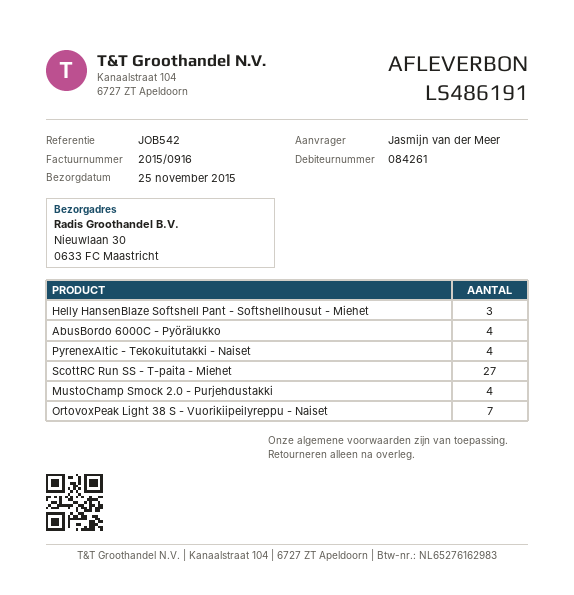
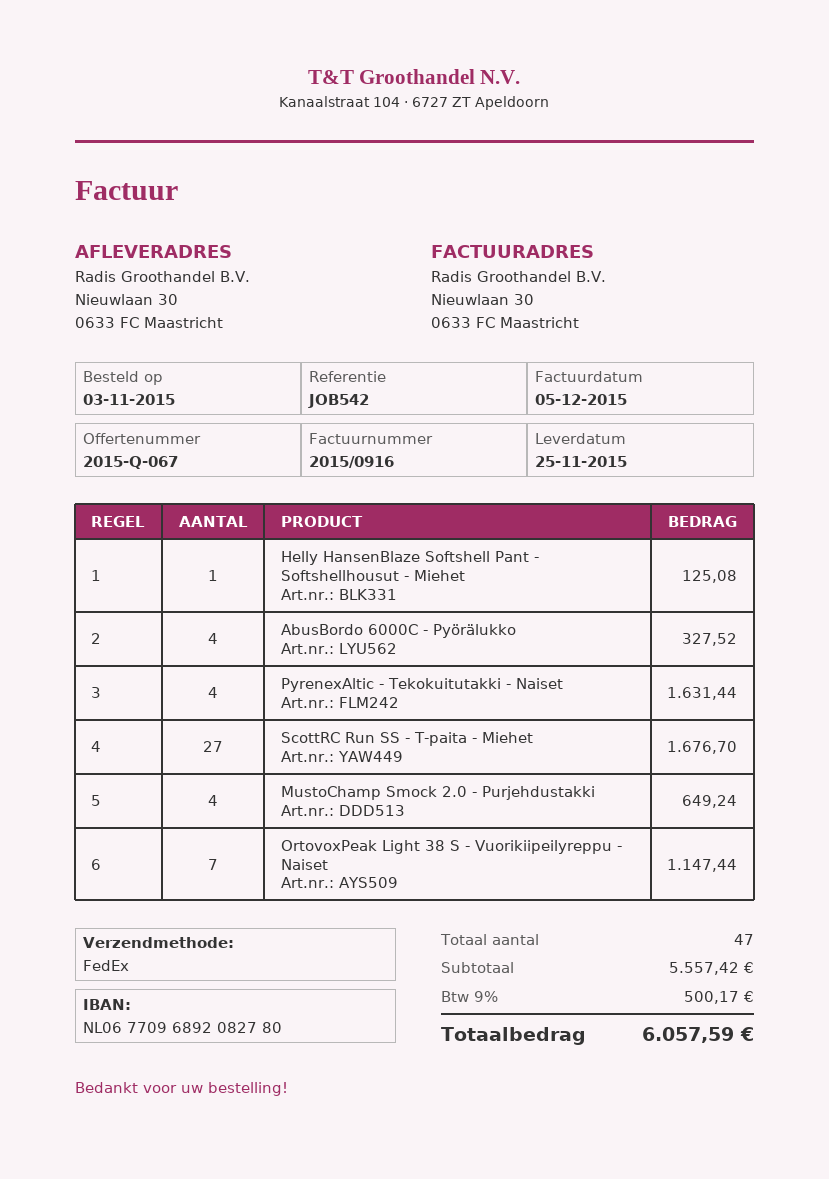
Helly HansenBlaze Softshell Pant - Softshellhousut - Miehet: 3 -> 1

